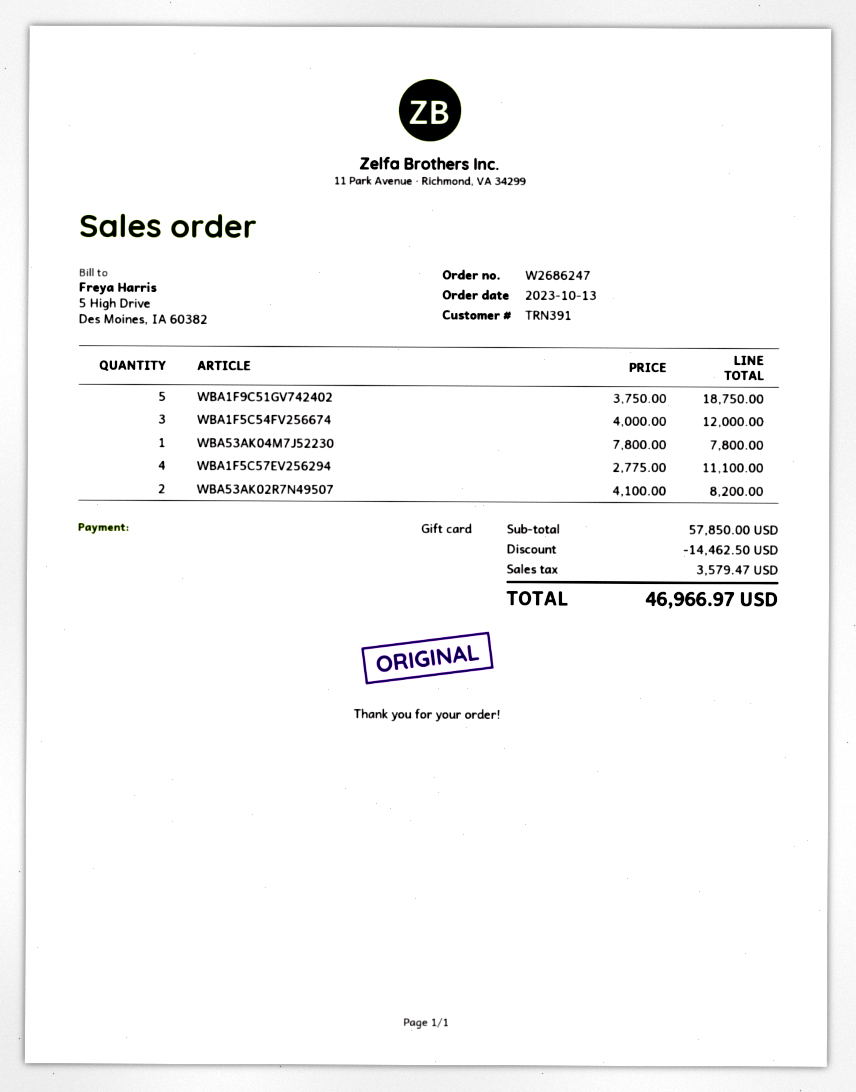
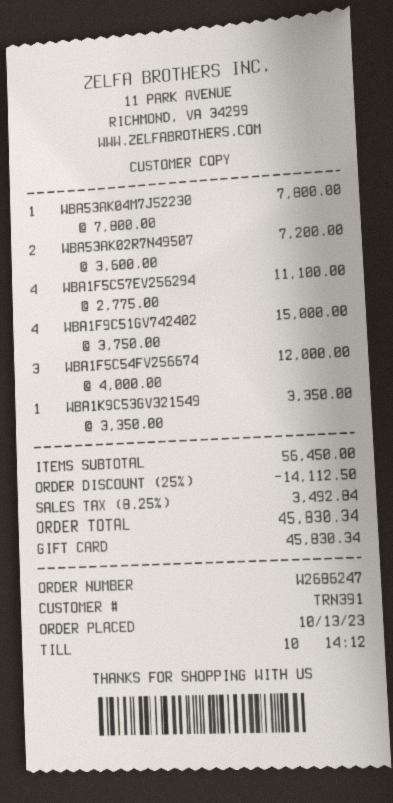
WBA1F9C51GV742402: 5 x 3750.00 = 18750.00 -> 4 x 3750.00 = 15000.00
WBA53AK02R7N49507: 2 x 4100.00 = 8200.00 -> 2 x 3600.00 = 7200.00
WBA1K9C53GV321549: none -> 1 x 3350.00 = 3350.00
subtotal: 57850.00 -> 56450.00
discount: 14462.50 -> 14112.50
tax: 3579.47 -> 3492.84
total: 46966.97 -> 45830.34

